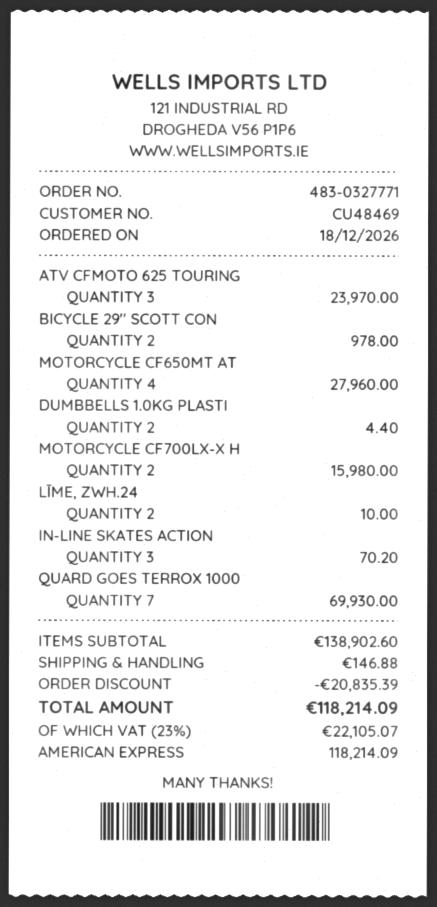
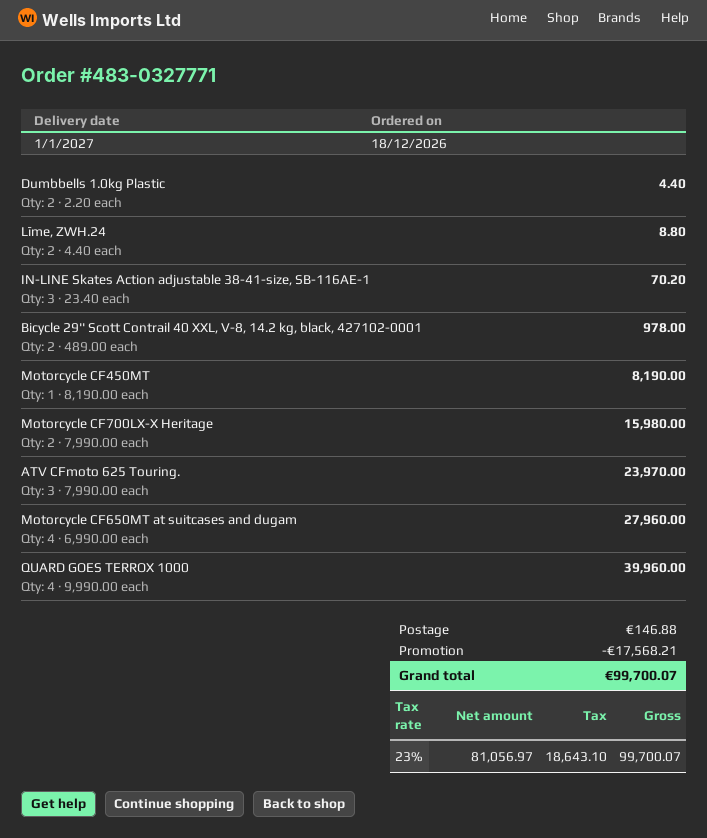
LĪME, ZWH.24: 2 for 10.00 -> 2 for 8.80
QUARD GOES TERROX 1000: 7 for 69930.00 -> 4 for 39960.00
Motorcycle CF450MT: none -> 1 for 8190.00
discount: 20835.39 -> 17568.21
tax: 23% = 22105.07 -> 23% = 18643.10
total: 118214.09 -> 99700.07

